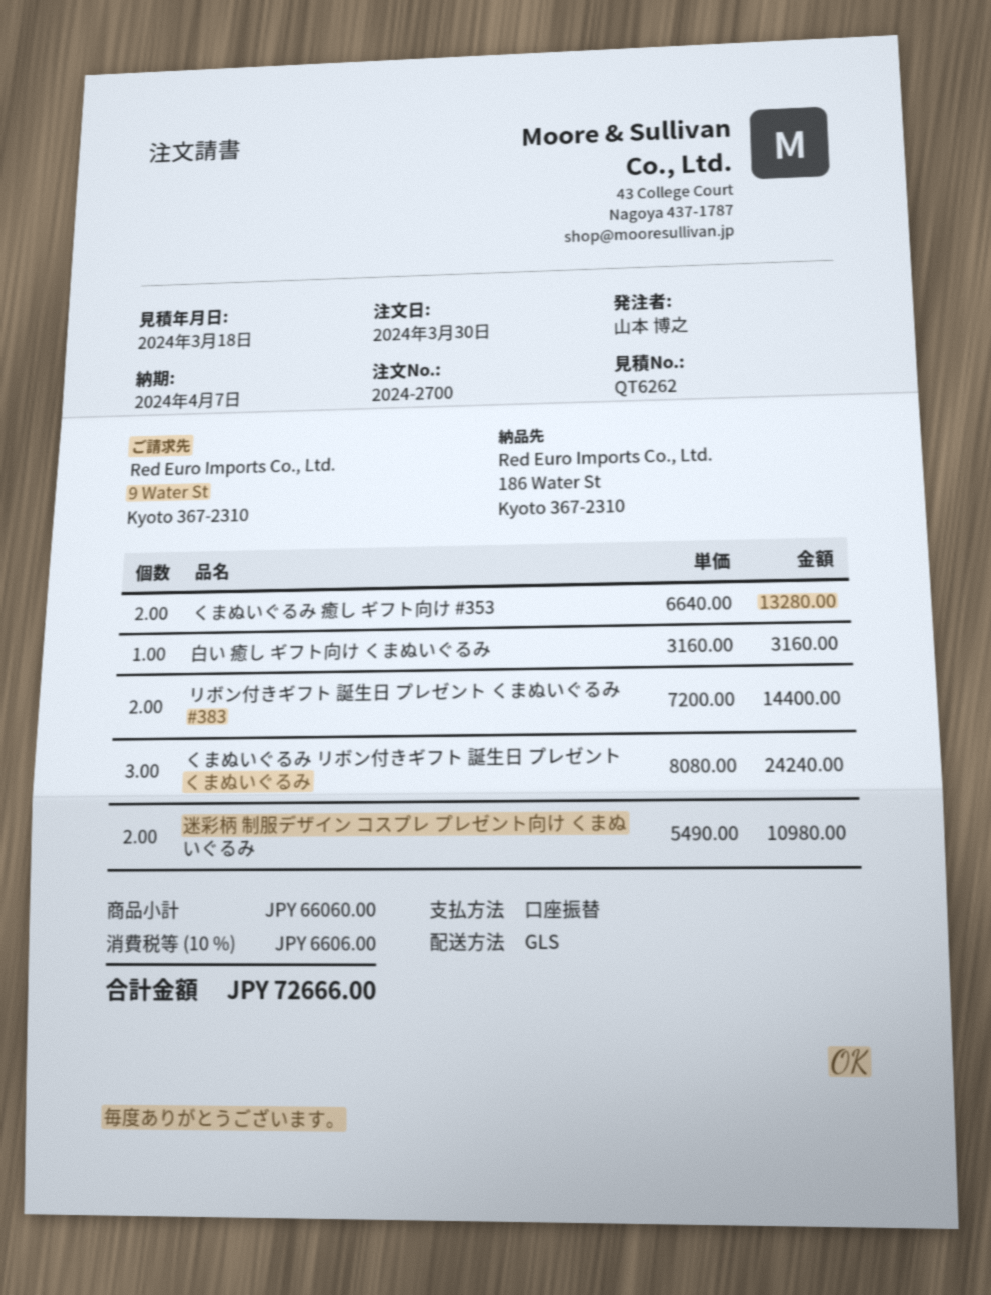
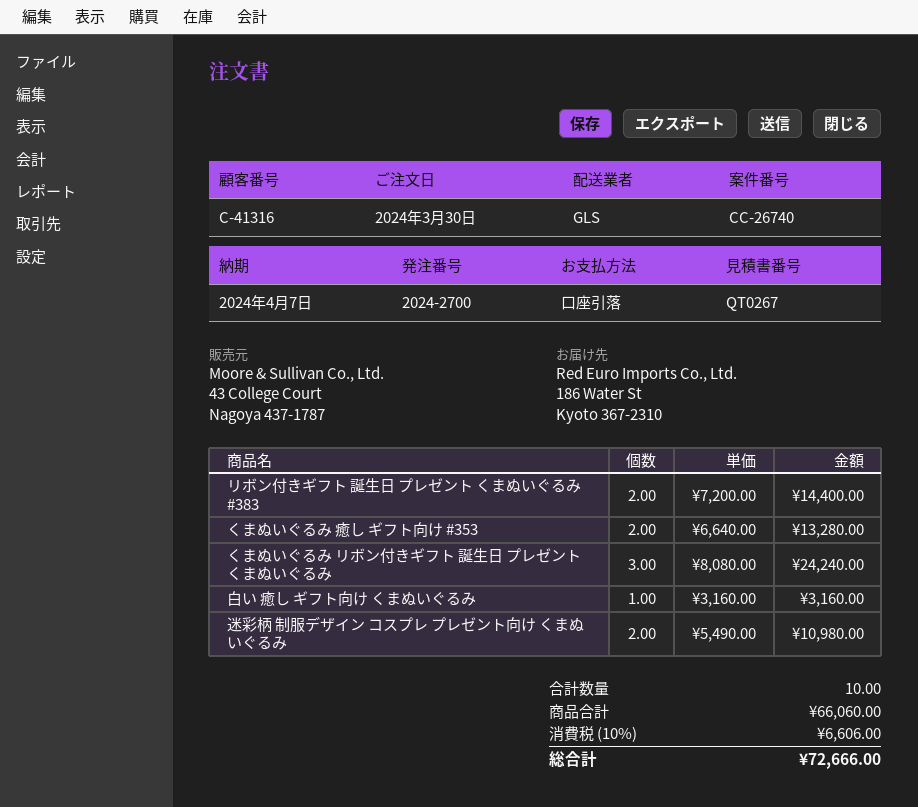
quote number: QT6262 -> QT0267

